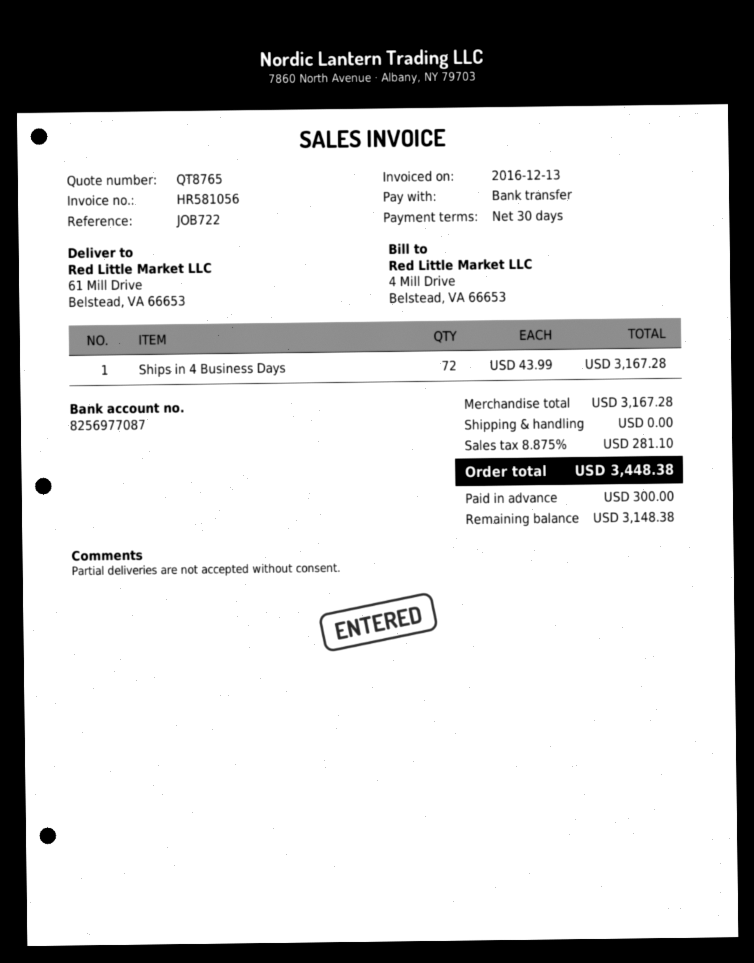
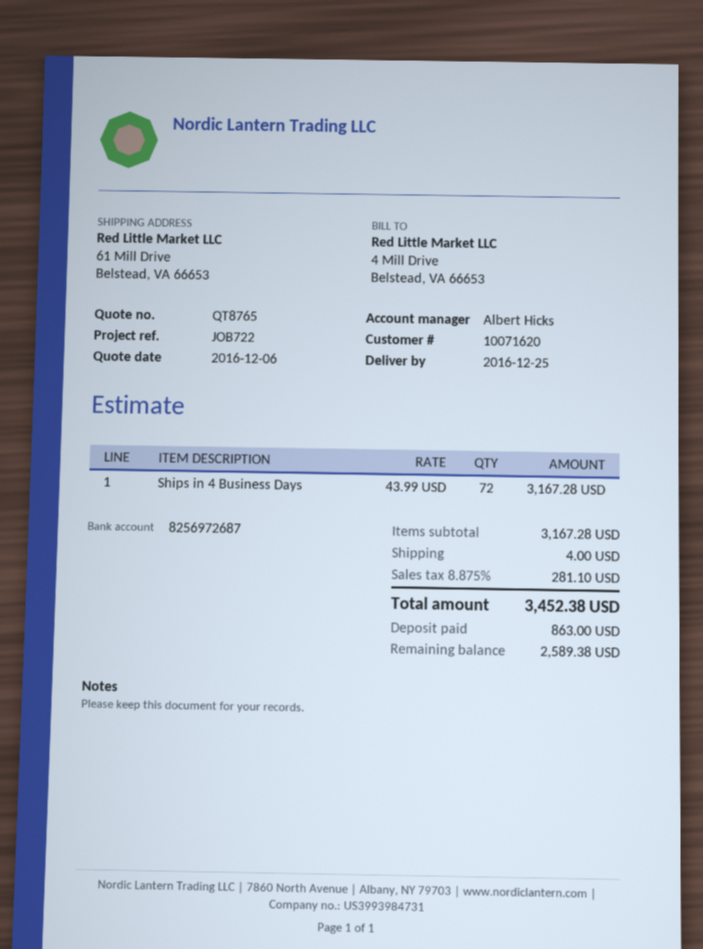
bank account: 8256977087 -> 8256972687
shipping: 0.00 -> 4.00
total: 3448.38 -> 3452.38
deposit: 300.00 -> 863.00
balance: 3148.38 -> 2589.38

